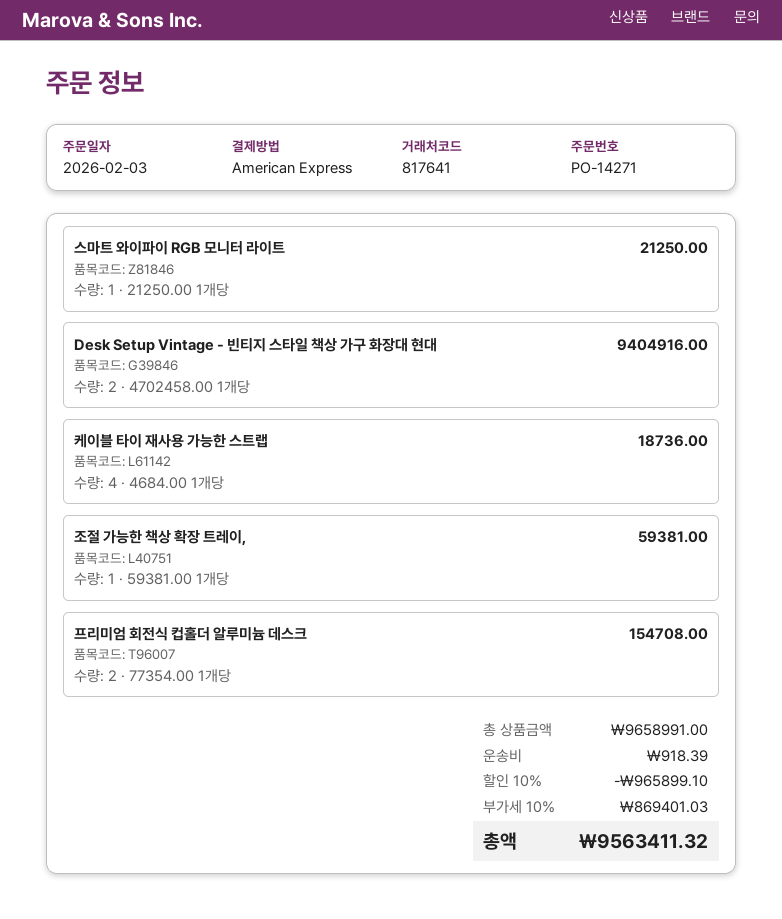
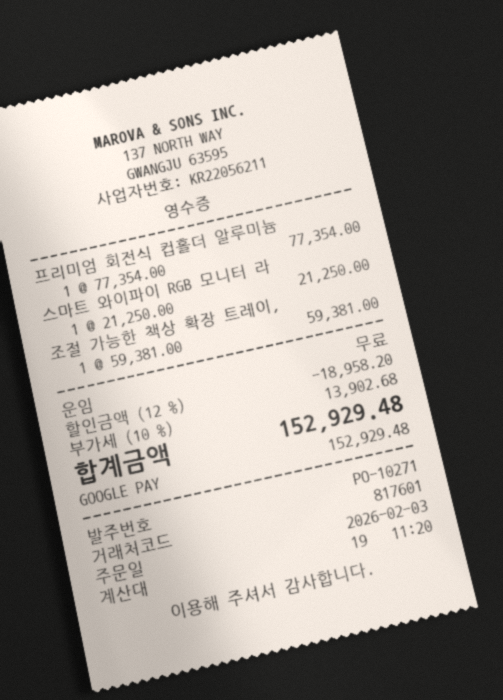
order number: PO-14271 -> PO-10271
customer number: 817641 -> 817601
payment method: American Express -> Google Pay
Desk Setup Vintage - 빈티지 스타일 책상 가구 화장대 현대: 2 x 4702458.00 = 9404916.00 -> none
케이블 타이 재사용 가능한 스트랩: 4 x 4684.00 = 18736.00 -> none
프리미엄 회전식 컵홀더 알루미늄 데스크: 2 x 77354.00 = 154708.00 -> 1 x 77354.00 = 77354.00
discount: 10% = 965899.10 -> 12% = 18958.20
shipping: 918.39 -> 0.00
tax: 10% = 869401.03 -> 10% = 13902.68
total: 9563411.32 -> 152929.48

